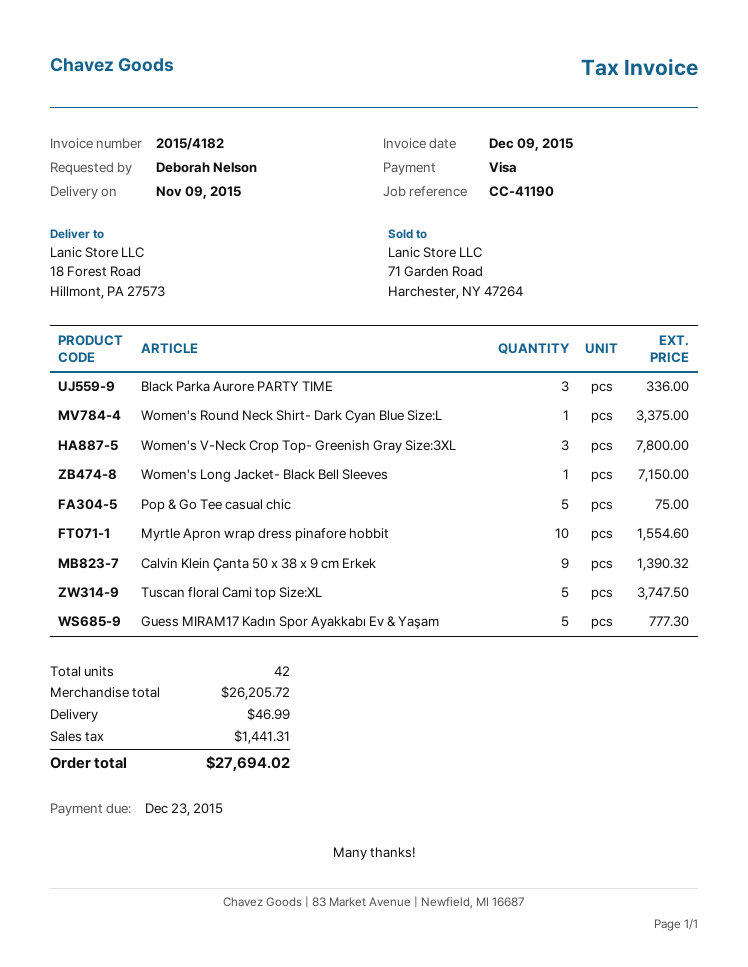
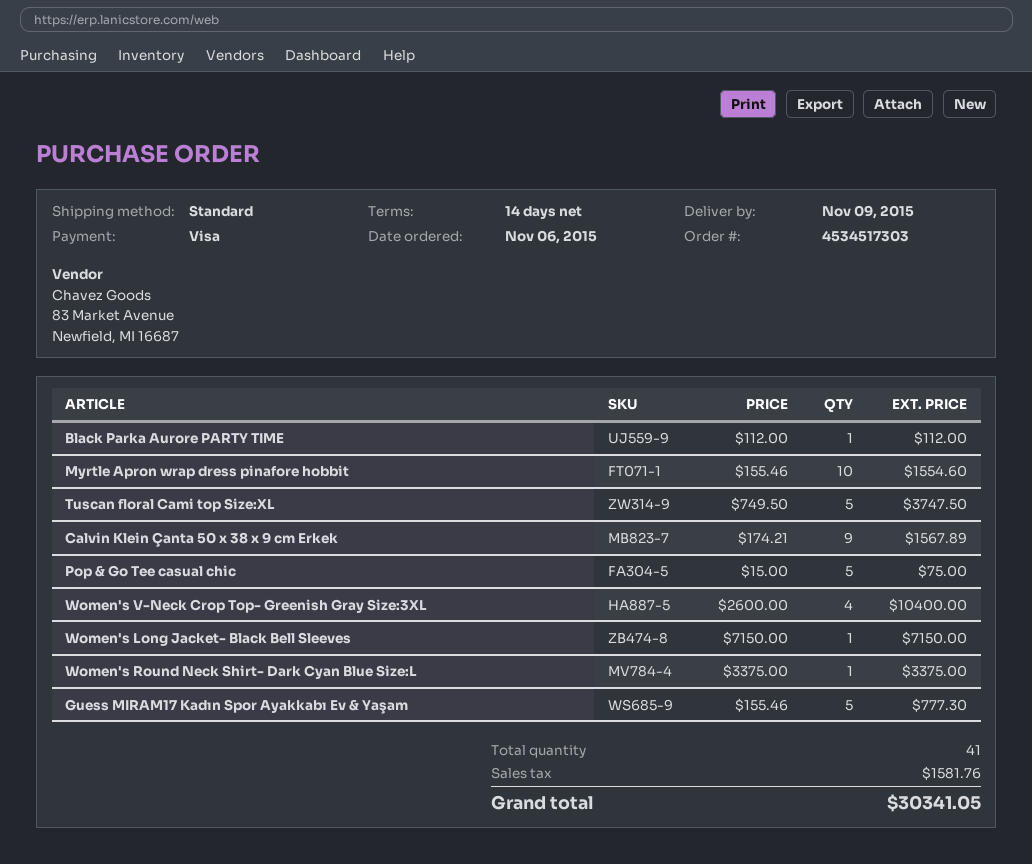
Black Parka Aurore PARTY TIME: 3 for 336.00 -> 1 for 112.00
Women's V-Neck Crop Top- Greenish Gray Size:3XL: 3 for 7800.00 -> 4 for 10400.00
Calvin Klein Çanta 50 x 38 x 9 cm Erkek: 9 for 1390.32 -> 9 for 1567.89
total quantity: 42 -> 41
shipping: 46.99 -> none
tax: 1441.31 -> 1581.76
total: 27694.02 -> 30341.05

